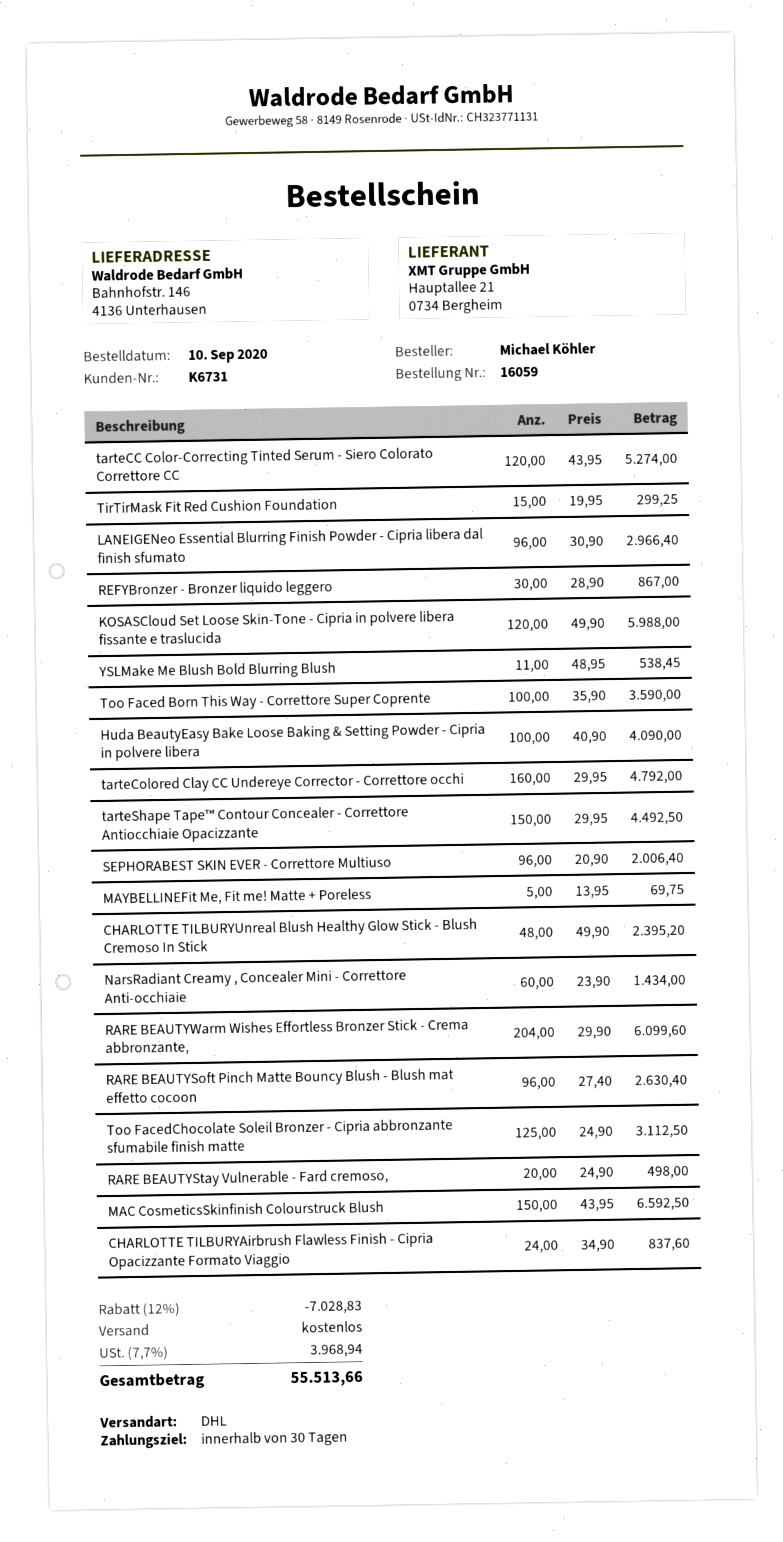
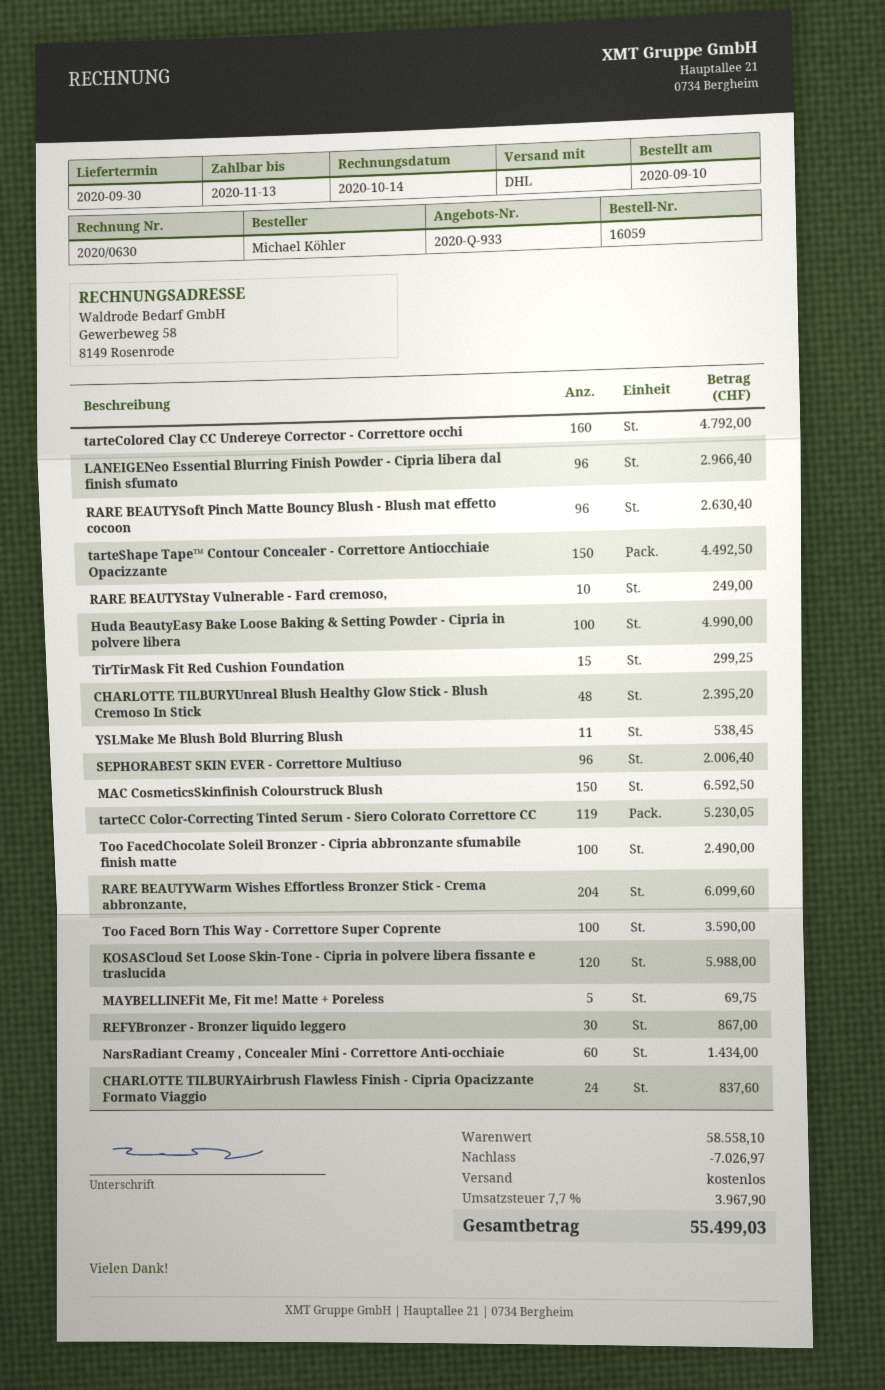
tarteCC Color-Correcting Tinted Serum - Siero Colorato Correttore CC: 120 for 5274.00 -> 119 for 5230.05
Huda BeautyEasy Bake Loose Baking & Setting Powder - Cipria in polvere libera: 100 for 4090.00 -> 100 for 4990.00
Too FacedChocolate Soleil Bronzer - Cipria abbronzante sfumabile finish matte: 125 for 3112.50 -> 100 for 2490.00
RARE BEAUTYStay Vulnerable - Fard cremoso,: 20 for 498.00 -> 10 for 249.00
discount: 7028.83 -> 7026.97
tax: 7.7% = 3968.94 -> 7.7% = 3967.90
total: 55513.66 -> 55499.03

